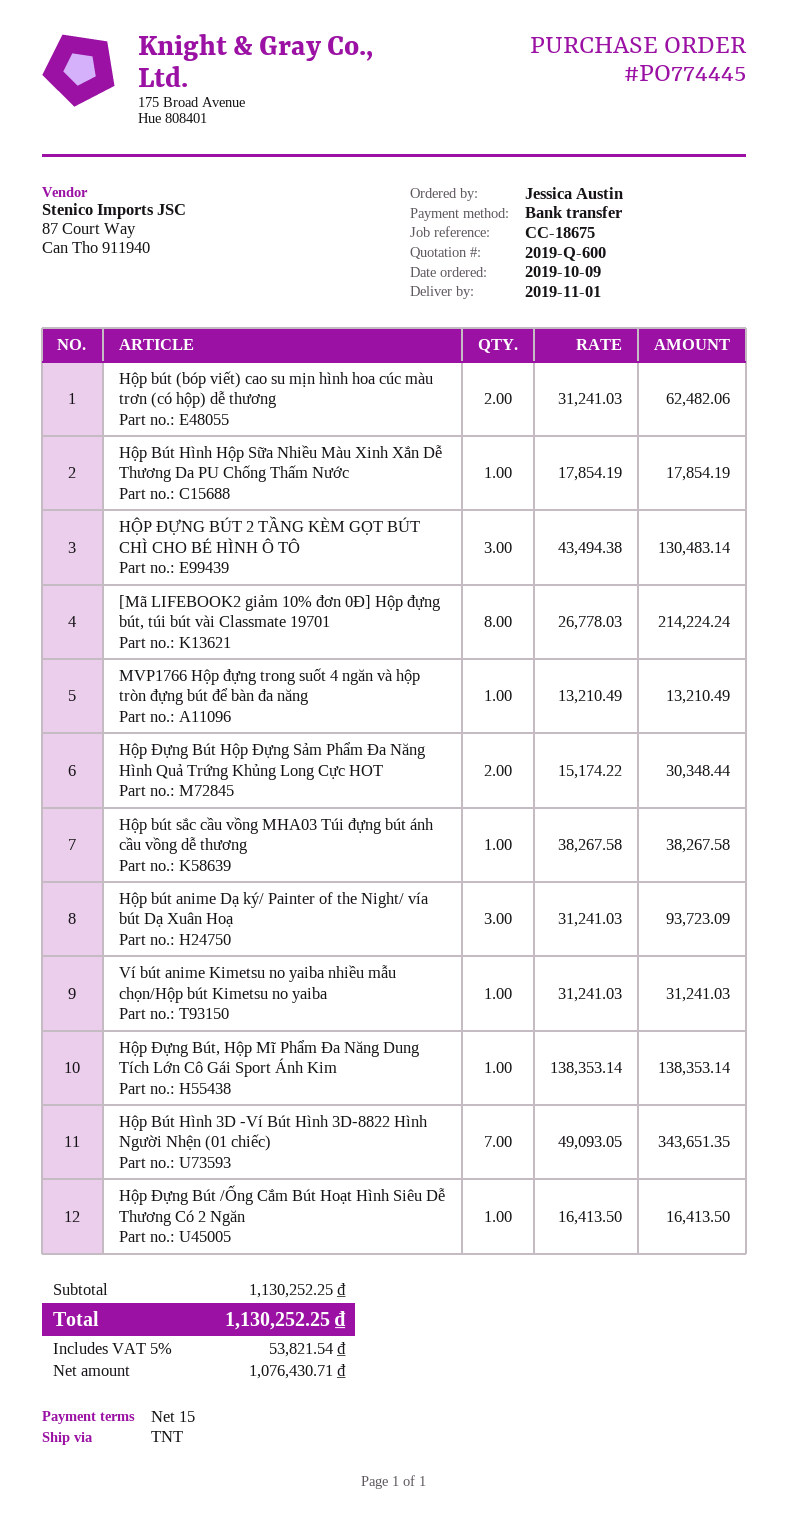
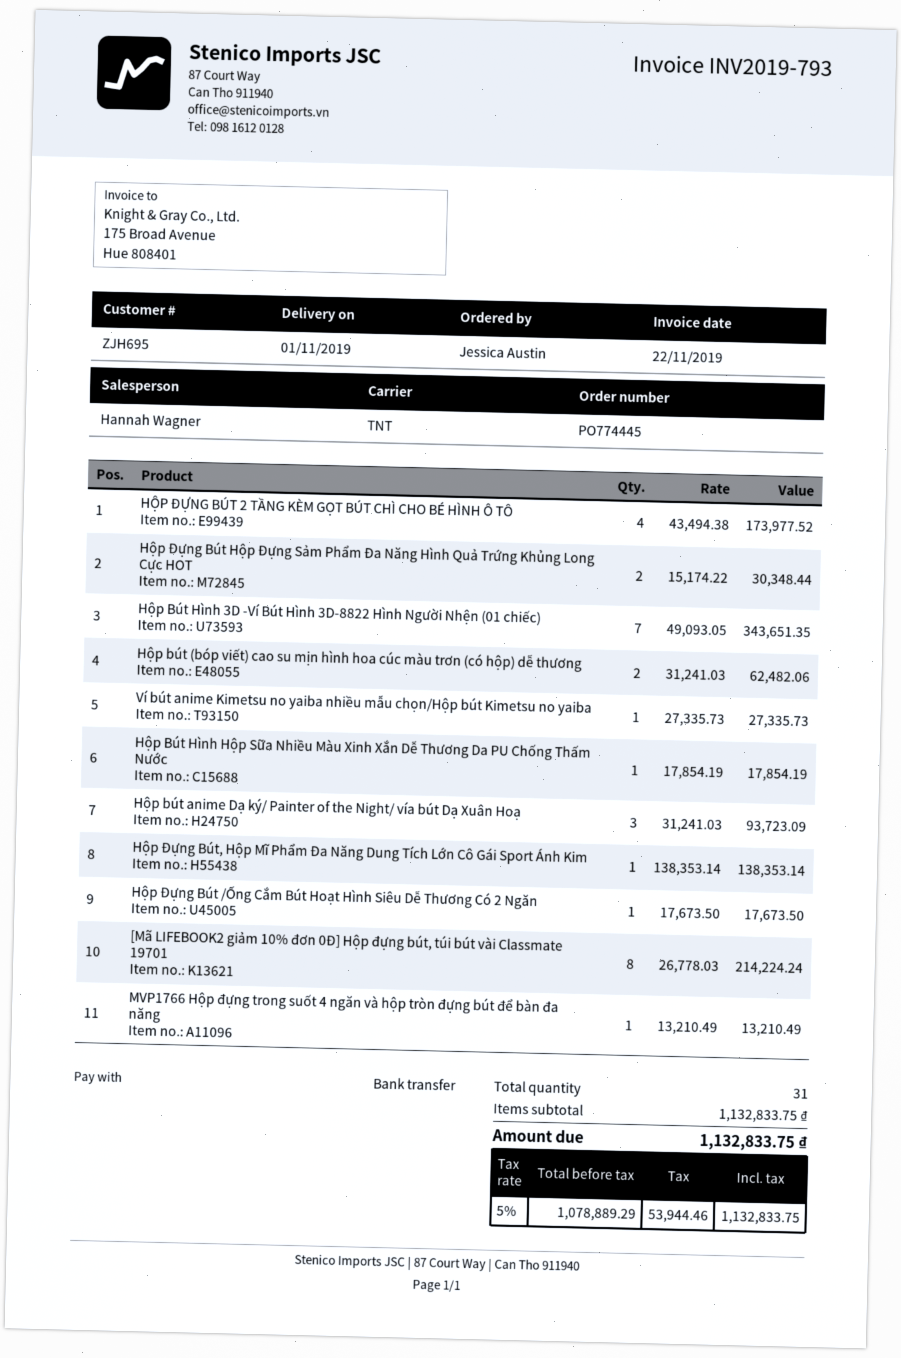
HỘP ĐỰNG BÚT 2 TẦNG KÈM GỌT BÚT CHÌ CHO BÉ HÌNH Ô TÔ: 3 x 43494.38 = 130483.14 -> 4 x 43494.38 = 173977.52
Hộp bút sắc cầu vồng MHA03 Túi đựng bút ánh cầu vồng dễ thương: 1 x 38267.58 = 38267.58 -> none
Ví bút anime Kimetsu no yaiba nhiều mẫu chọn/Hộp bút Kimetsu no yaiba: 1 x 31241.03 = 31241.03 -> 1 x 27335.73 = 27335.73
Hộp Đựng Bút /Ống Cắm Bút Hoạt Hình Siêu Dễ Thương Có 2 Ngăn: 1 x 16413.50 = 16413.50 -> 1 x 17673.50 = 17673.50
subtotal: 1130252.25 -> 1132833.75
net: 1076430.71 -> 1078889.29
tax: 5% = 53821.54 -> 5% = 53944.46
total: 1130252.25 -> 1132833.75

